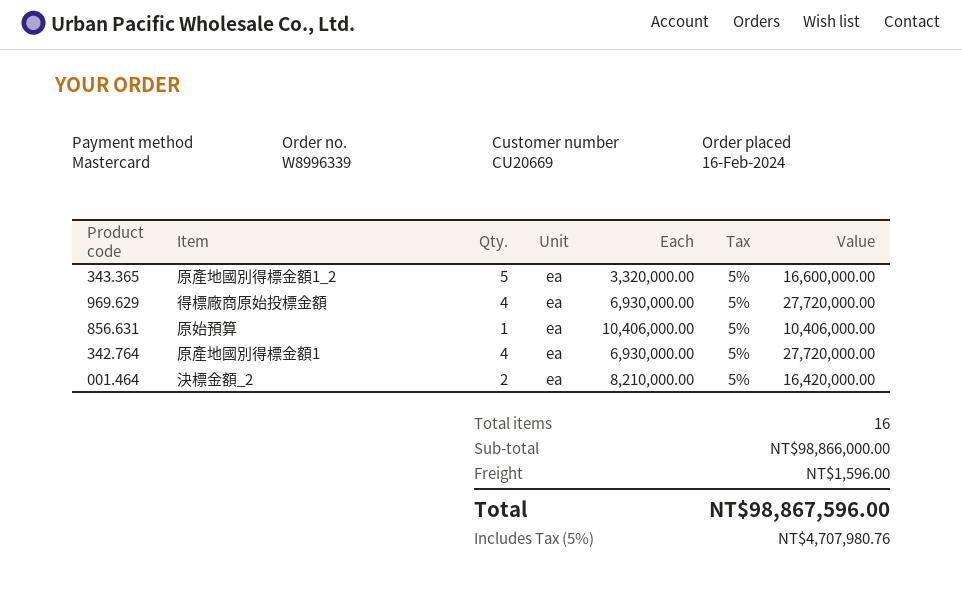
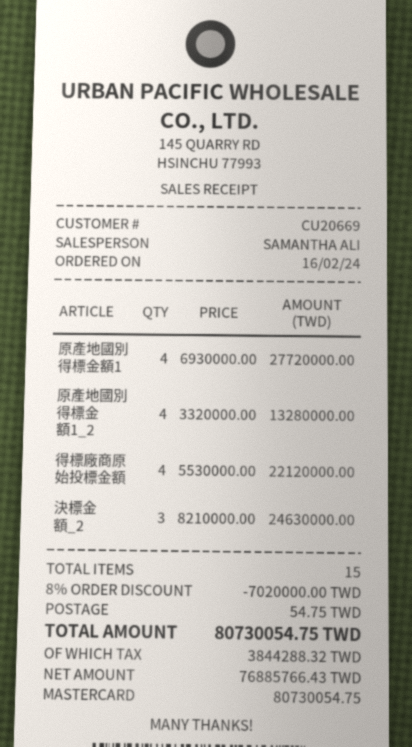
原產地國別得標金額1_2: 5 x 3320000.00 = 16600000.00 -> 4 x 3320000.00 = 13280000.00
得標廠商原始投標金額: 4 x 6930000.00 = 27720000.00 -> 4 x 5530000.00 = 22120000.00
原始預算: 1 x 10406000.00 = 10406000.00 -> none
決標金額_2: 2 x 8210000.00 = 16420000.00 -> 3 x 8210000.00 = 24630000.00
total quantity: 16 -> 15
discount: none -> 8% = 7020000.00
shipping: 1596.00 -> 54.75
tax: 4707980.76 -> 3844288.32
total: 98867596.00 -> 80730054.75

